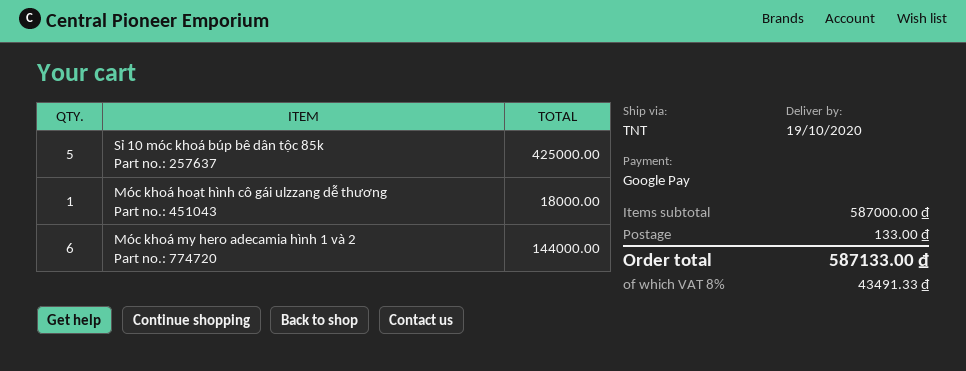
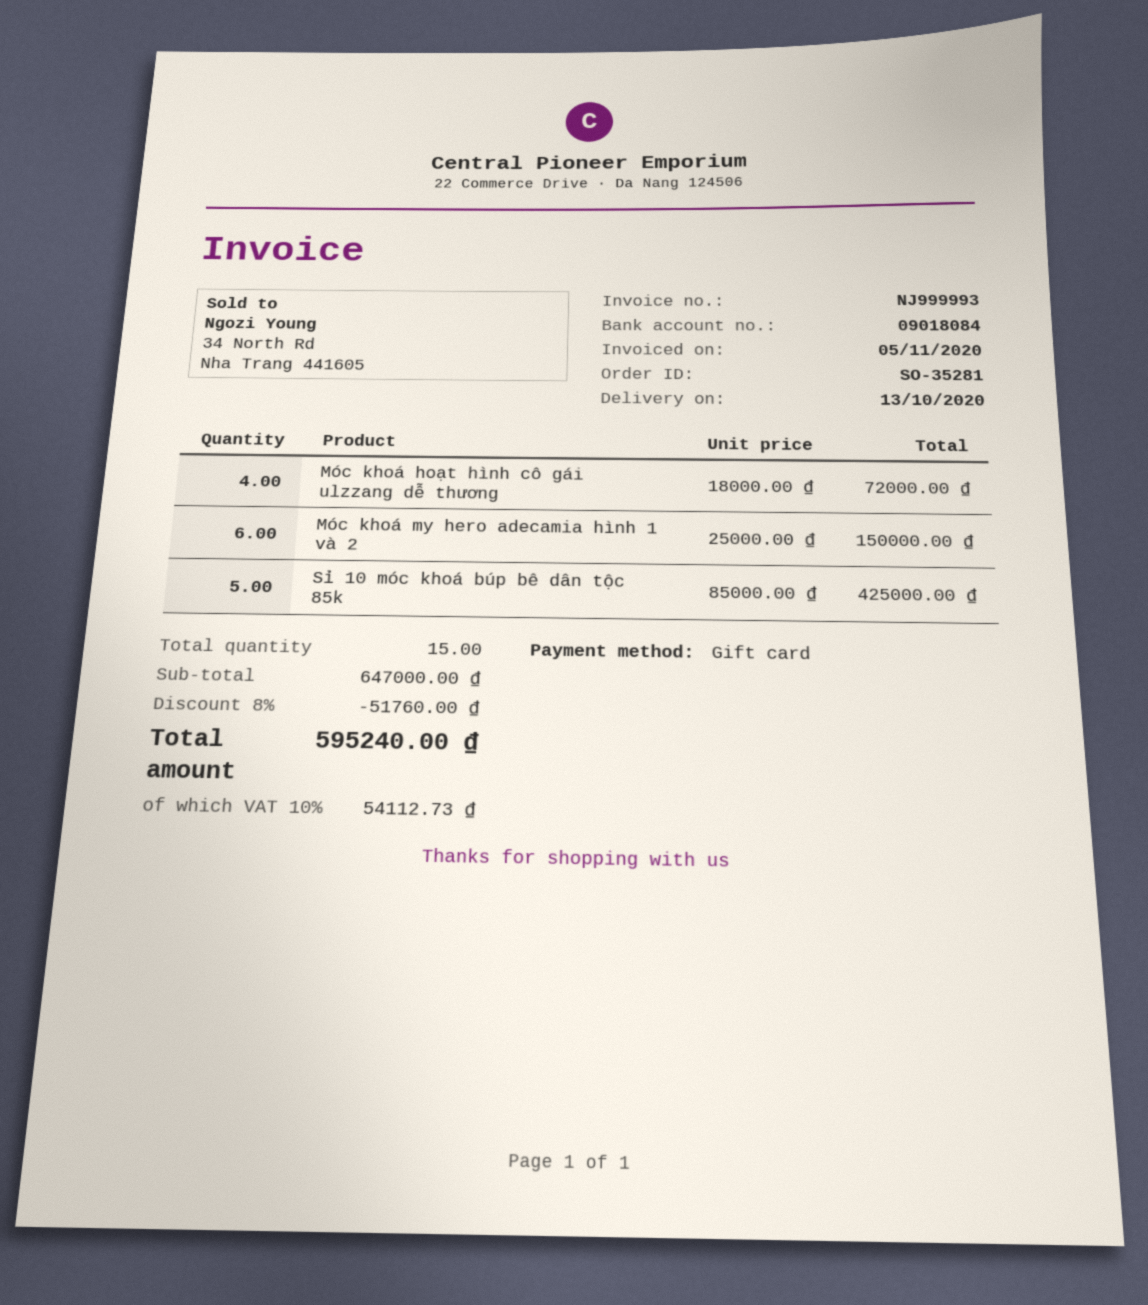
delivery date: 2020-10-19 -> 2020-10-13
payment method: Google Pay -> gift card
Móc khoá hoạt hình cô gái ulzzang dễ thương: 1 for 18000.00 -> 4 for 72000.00
Móc khoá my hero adecamia hình 1 và 2: 6 for 144000.00 -> 6 for 150000.00
subtotal: 587000.00 -> 647000.00
discount: none -> 8% = 51760.00
shipping: 133.00 -> none
tax: 8% = 43491.33 -> 10% = 54112.73
total: 587133.00 -> 595240.00

